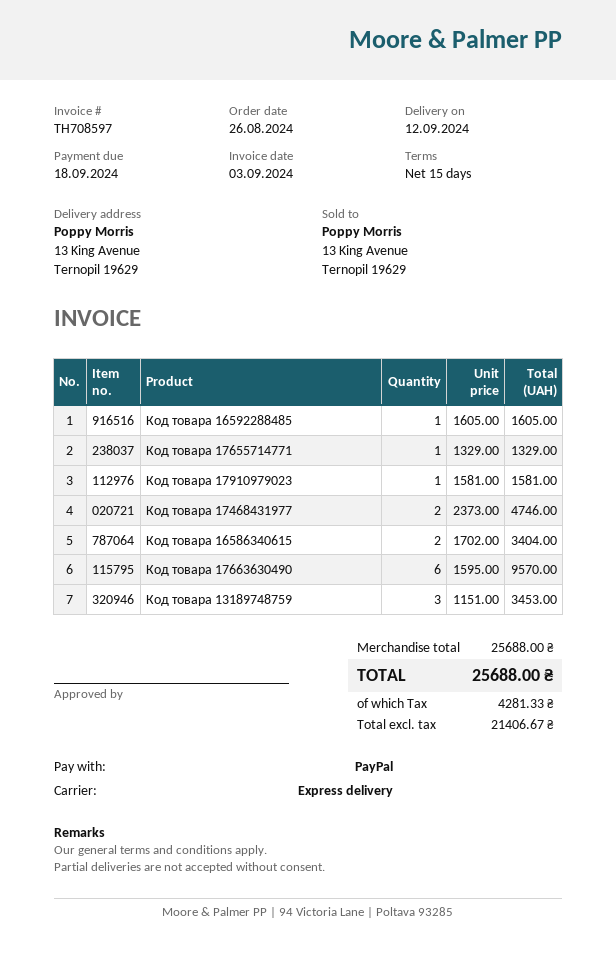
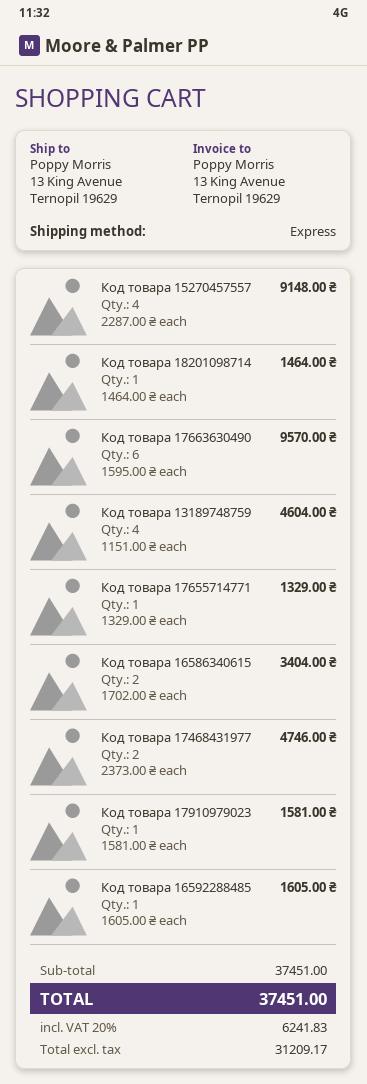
Код товара 13189748759: 3 x 1151.00 = 3453.00 -> 4 x 1151.00 = 4604.00
Код товара 15270457557: none -> 4 x 2287.00 = 9148.00
Код товара 18201098714: none -> 1 x 1464.00 = 1464.00
subtotal: 25688.00 -> 37451.00
net: 21406.67 -> 31209.17
tax: 4281.33 -> 6241.83
total: 25688.00 -> 37451.00

